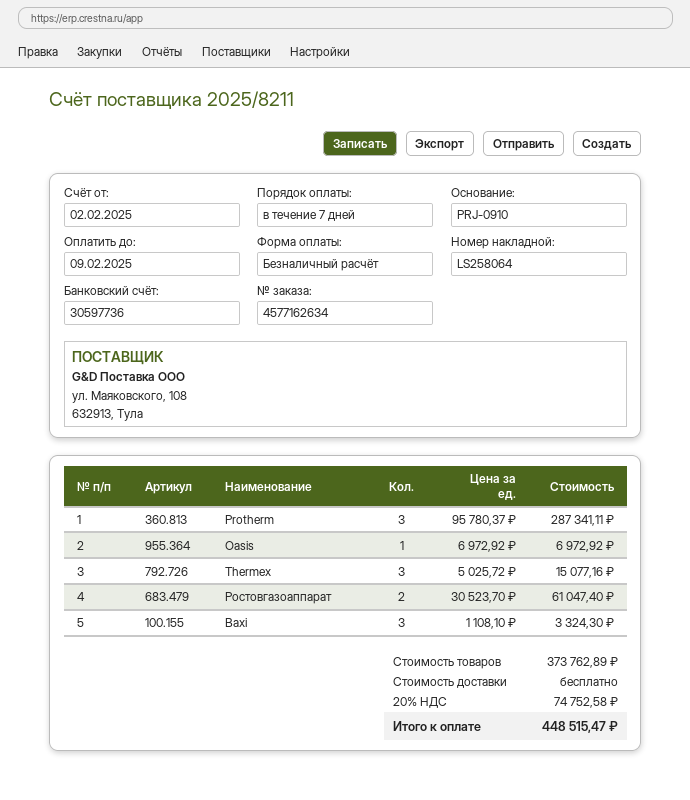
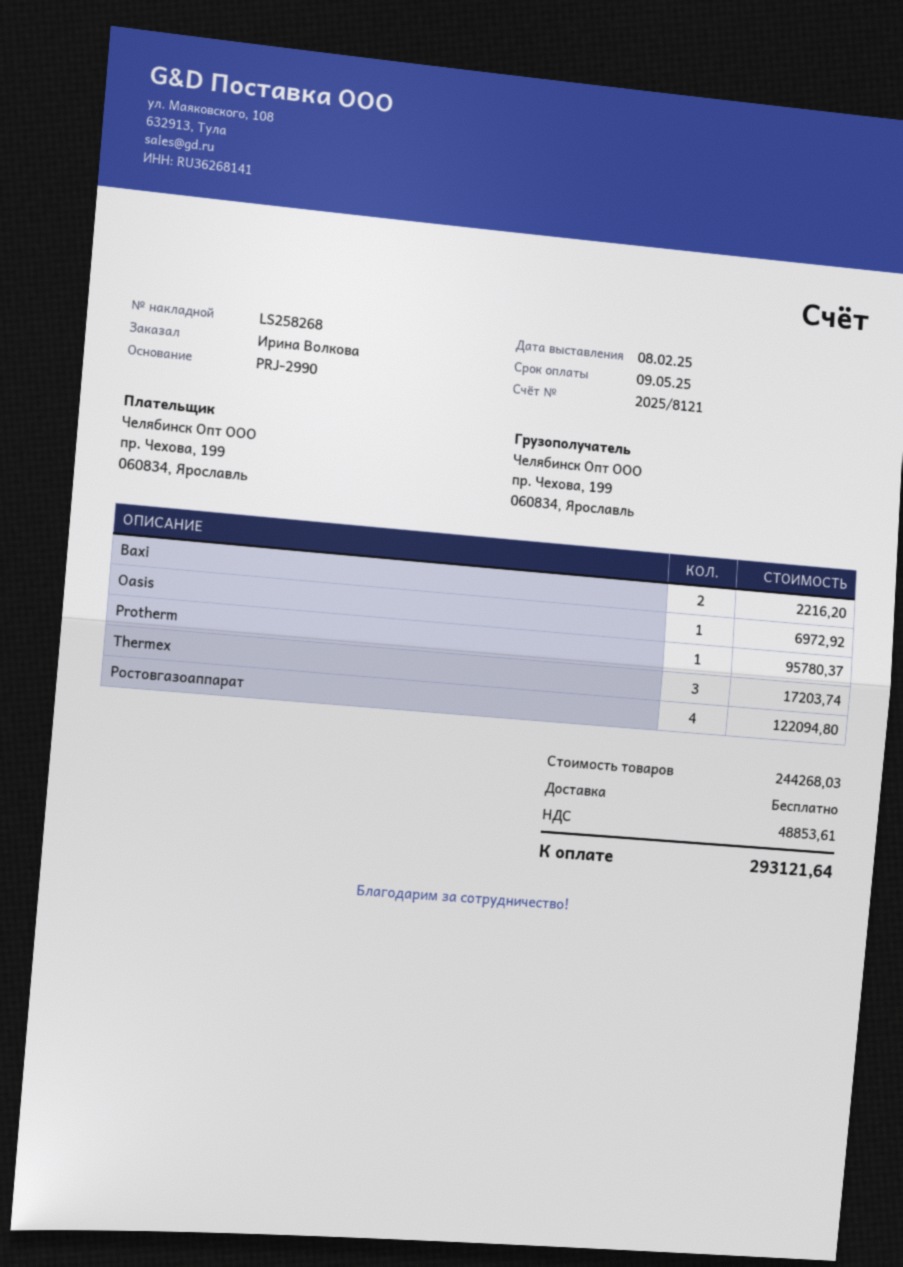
delivery note number: LS258064 -> LS258268
invoice number: 2025/8211 -> 2025/8121
invoice date: 2025-02-02 -> 2025-02-08
due date: 2025-02-09 -> 2025-05-09
reference: PRJ-0910 -> PRJ-2990
Protherm: 3 for 287341.11 -> 1 for 95780.37
Thermex: 3 for 15077.16 -> 3 for 17203.74
Ростовгазоаппарат: 2 for 61047.40 -> 4 for 122094.80
Baxi: 3 for 3324.30 -> 2 for 2216.20
subtotal: 373762.89 -> 244268.03
tax: 74752.58 -> 48853.61
total: 448515.47 -> 293121.64

